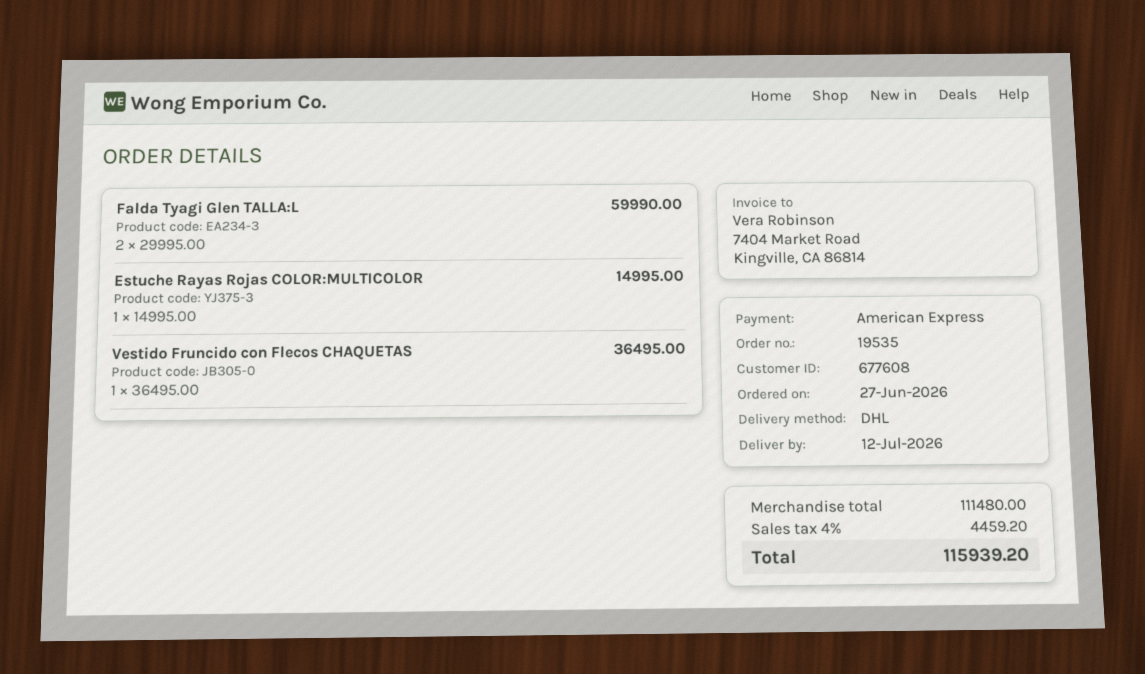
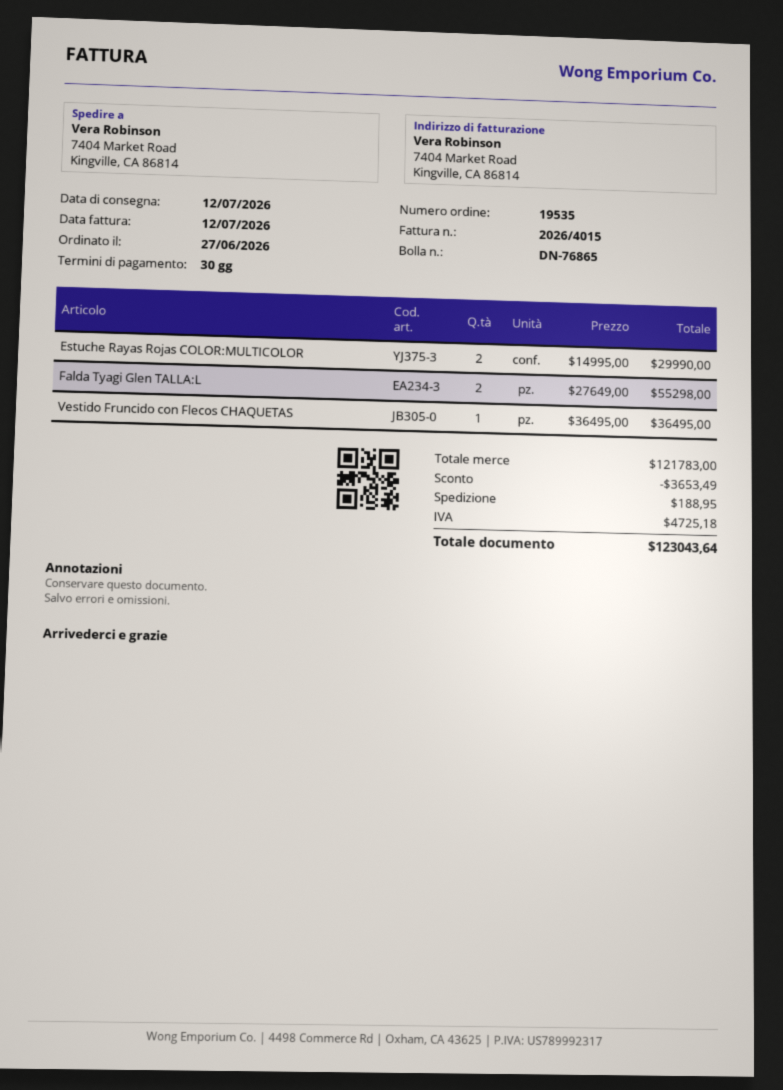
Falda Tyagi Glen TALLA:L: 2 x 29995.00 = 59990.00 -> 2 x 27649.00 = 55298.00
Estuche Rayas Rojas COLOR:MULTICOLOR: 1 x 14995.00 = 14995.00 -> 2 x 14995.00 = 29990.00
subtotal: 111480.00 -> 121783.00
discount: none -> 3653.49
shipping: none -> 188.95
tax: 4459.20 -> 4725.18
total: 115939.20 -> 123043.64

